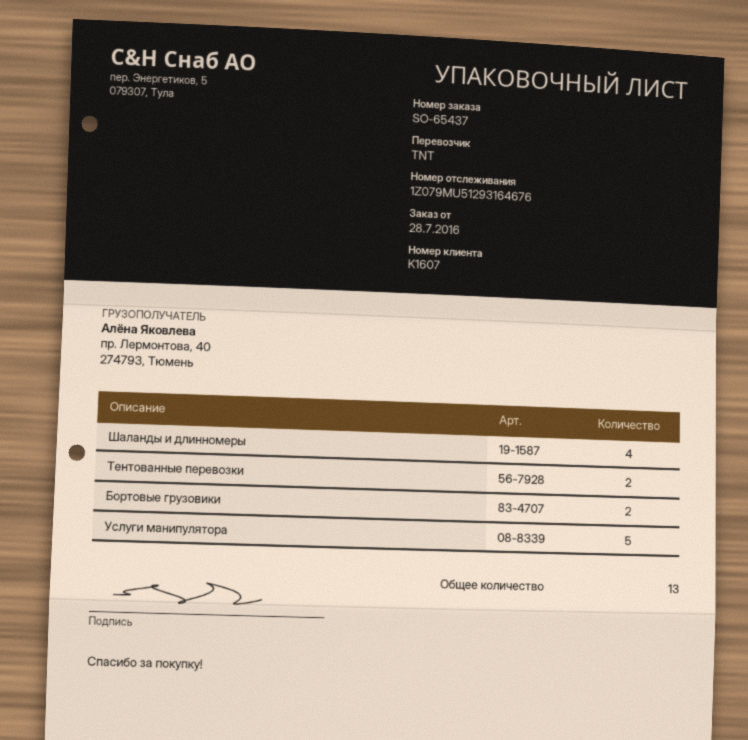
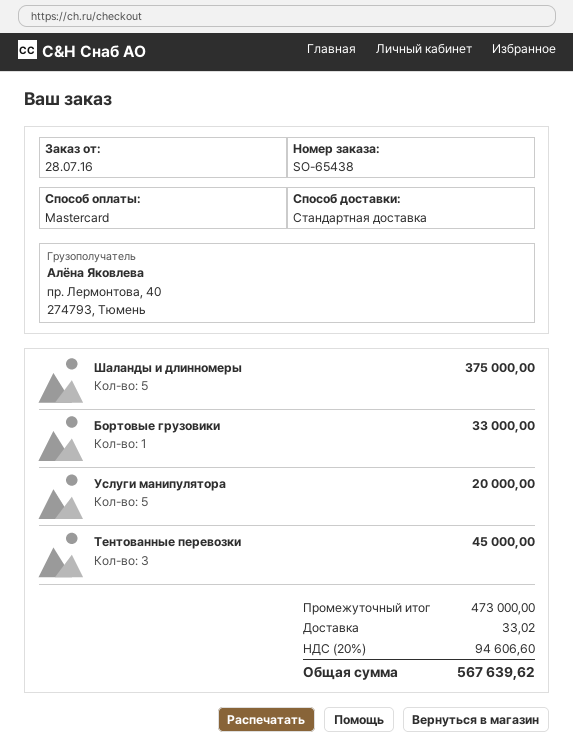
order number: SO-65437 -> SO-65438
shipping method: TNT -> standard
Шаланды и длинномеры: 4 -> 5
Тентованные перевозки: 2 -> 3
Бортовые грузовики: 2 -> 1

